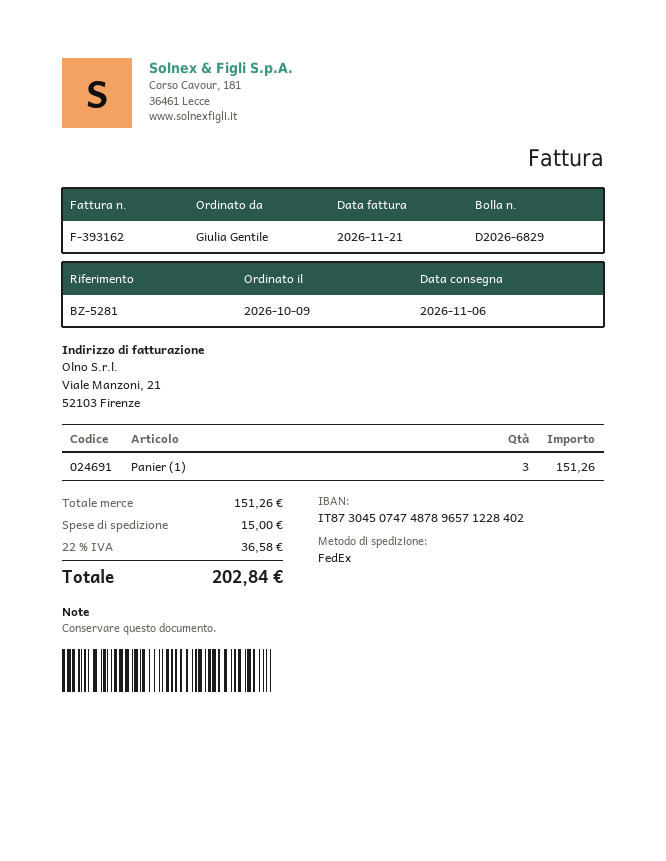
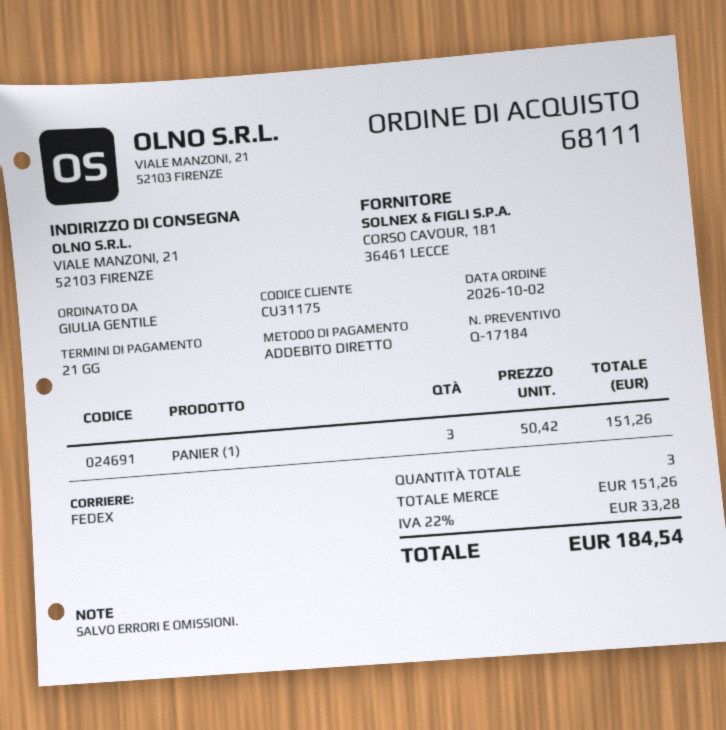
order date: 2026-10-09 -> 2026-10-02
shipping: 15.00 -> none
tax: 22% = 36.58 -> 22% = 33.28
total: 202.84 -> 184.54

